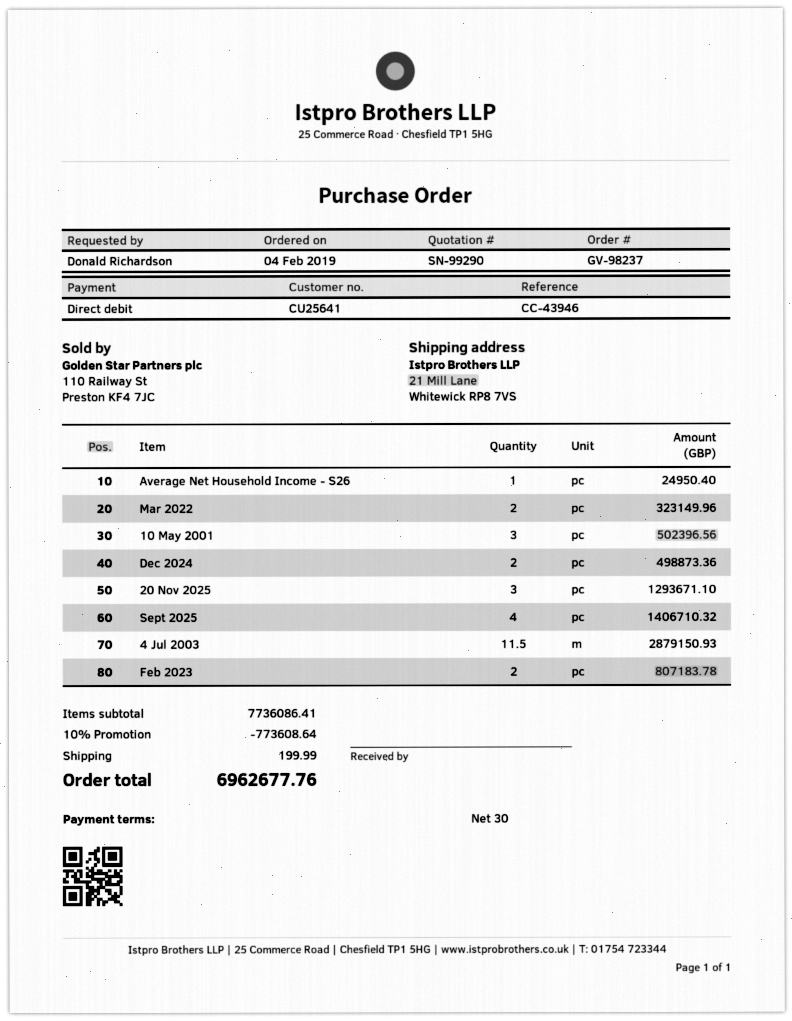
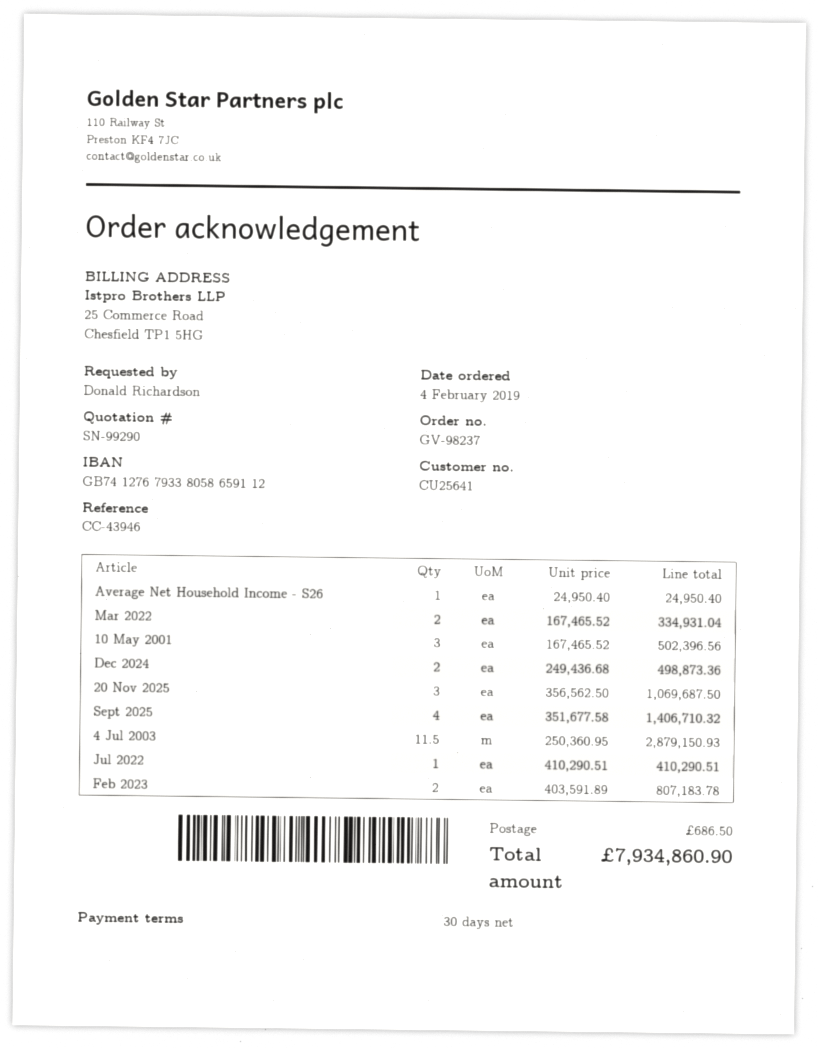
Mar 2022: 2 for 323149.96 -> 2 for 334931.04
20 Nov 2025: 3 for 1293671.10 -> 3 for 1069687.50
Jul 2022: none -> 1 for 410290.51
discount: 10% = 773608.64 -> none
shipping: 199.99 -> 686.50
total: 6962677.76 -> 7934860.90

